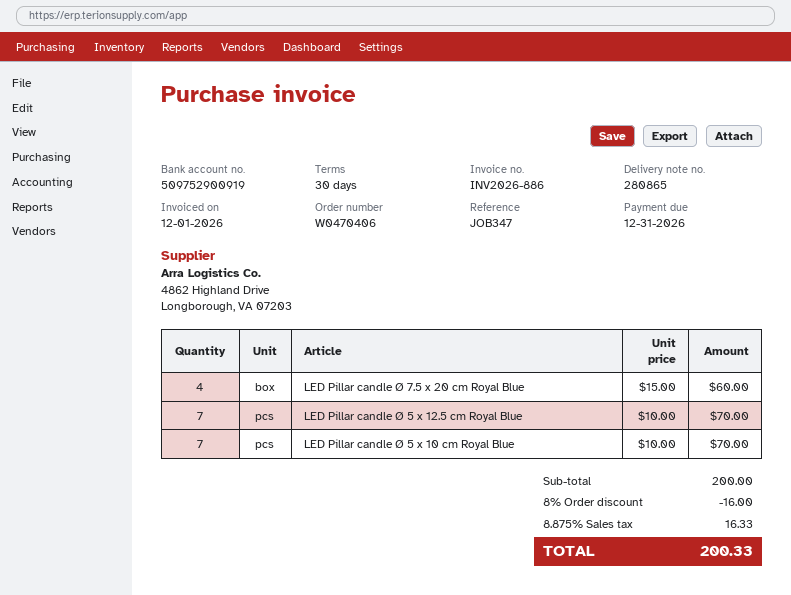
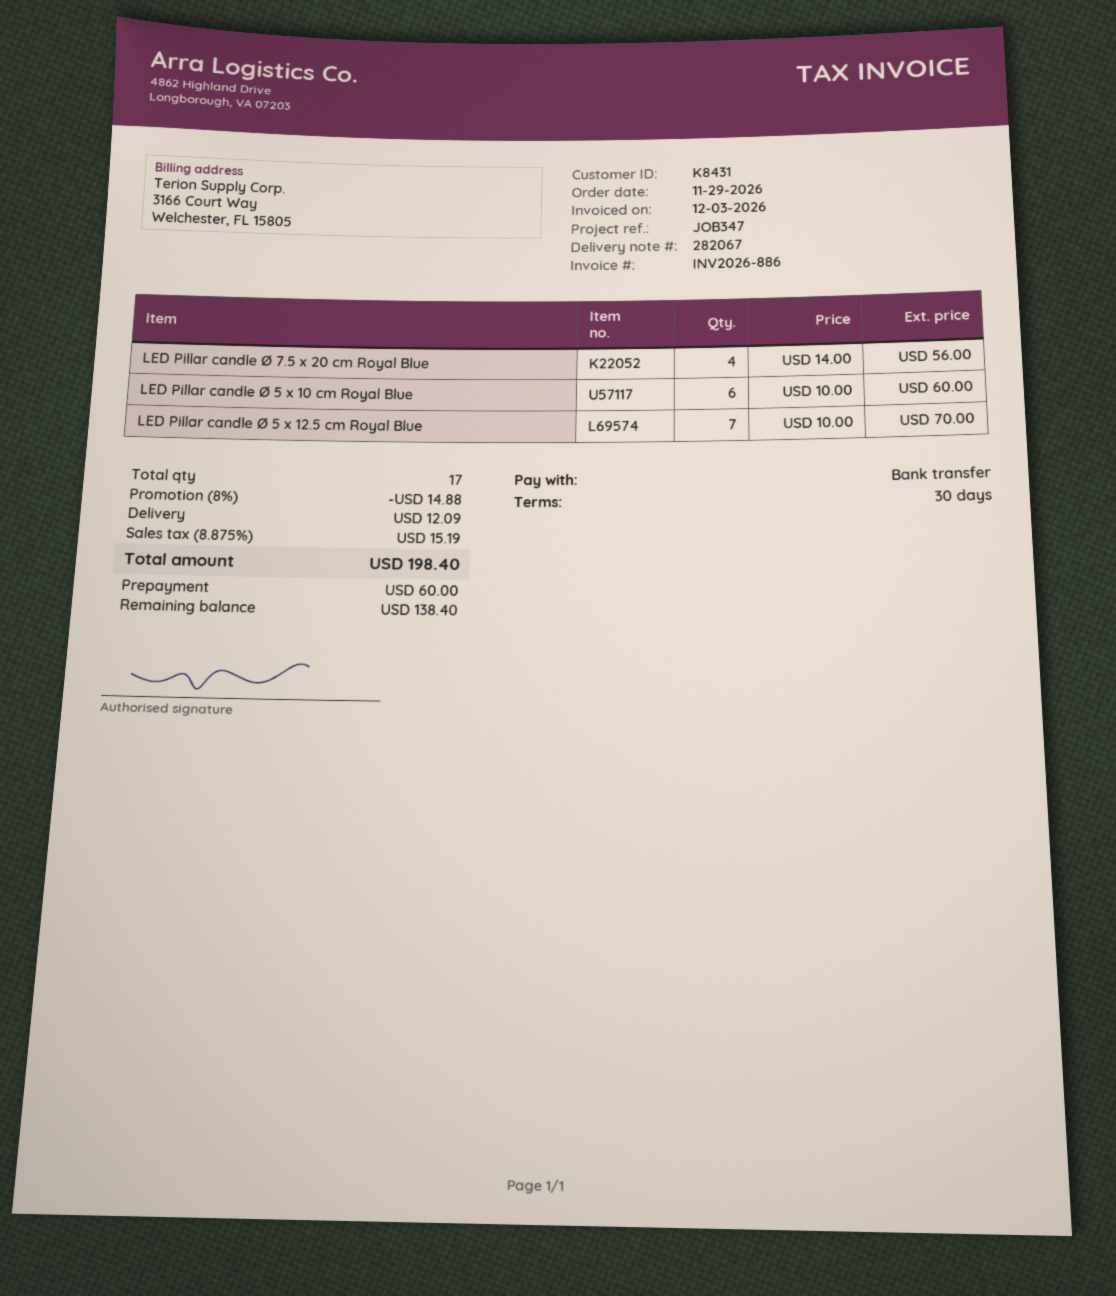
delivery note number: 280865 -> 282067
invoice date: 2026-12-01 -> 2026-12-03
LED Pillar candle Ø 7.5 x 20 cm Royal Blue: 4 x 15.00 = 60.00 -> 4 x 14.00 = 56.00
LED Pillar candle Ø 5 x 10 cm Royal Blue: 7 x 10.00 = 70.00 -> 6 x 10.00 = 60.00
discount: 8% = 16.00 -> 8% = 14.88
shipping: none -> 12.09
tax: 8.875% = 16.33 -> 8.875% = 15.19
total: 200.33 -> 198.40

